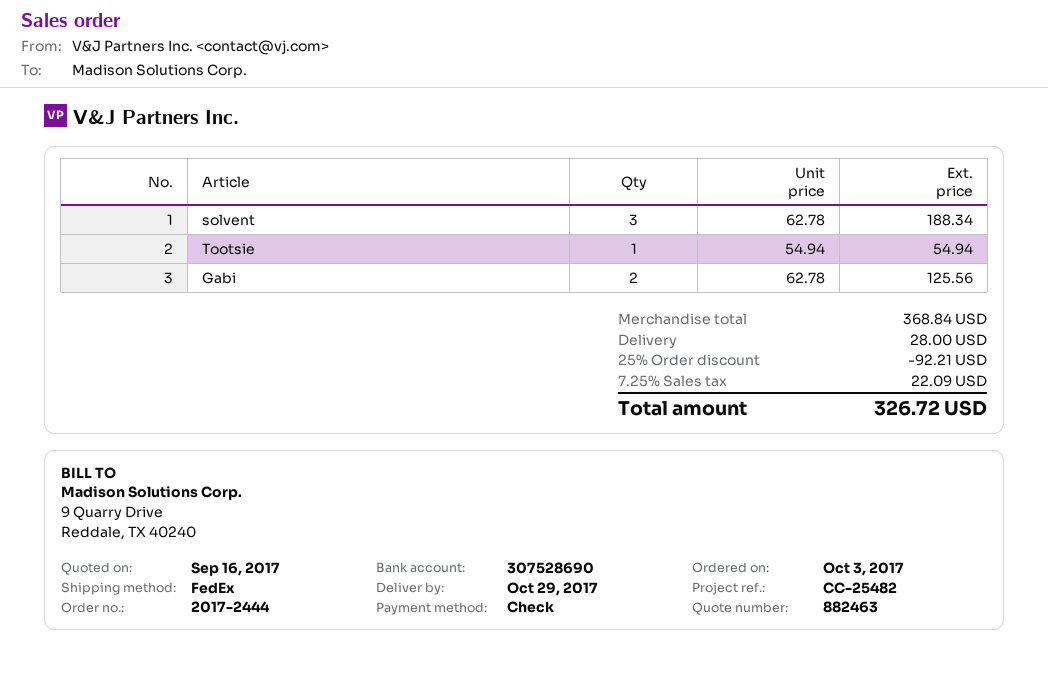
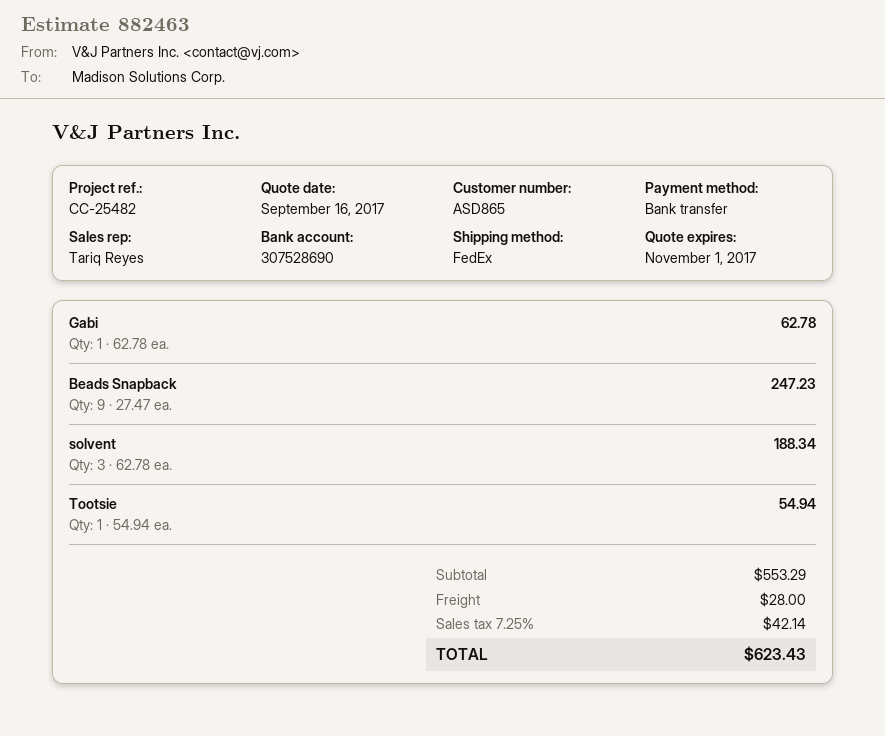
payment method: cheque -> bank transfer
Gabi: 2 x 62.78 = 125.56 -> 1 x 62.78 = 62.78
Beads Snapback: none -> 9 x 27.47 = 247.23
subtotal: 368.84 -> 553.29
discount: 25% = 92.21 -> none
tax: 7.25% = 22.09 -> 7.25% = 42.14
total: 326.72 -> 623.43

